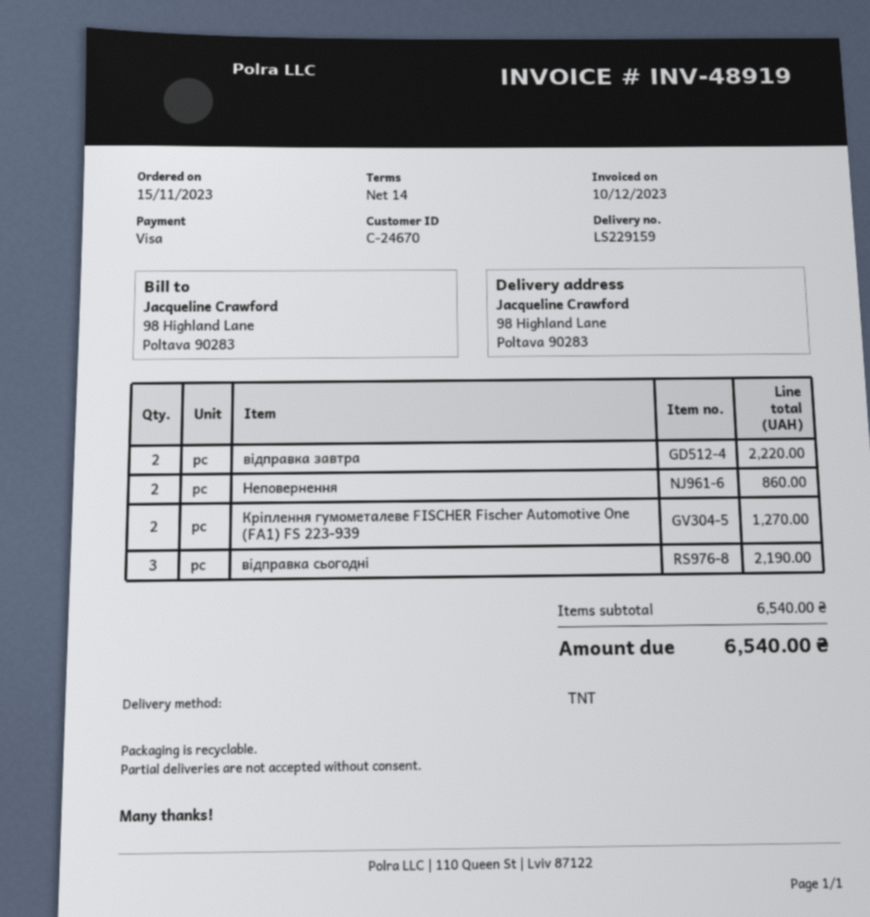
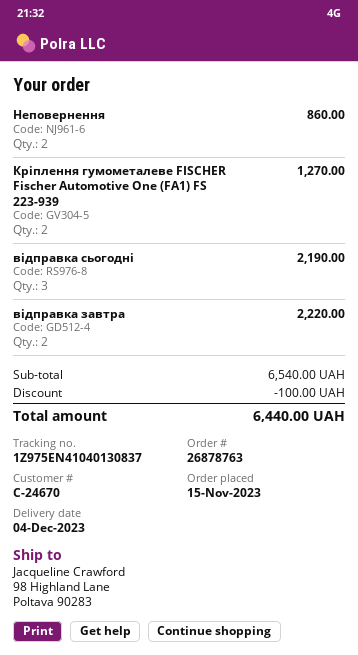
discount: none -> 100.00
total: 6540.00 -> 6440.00

